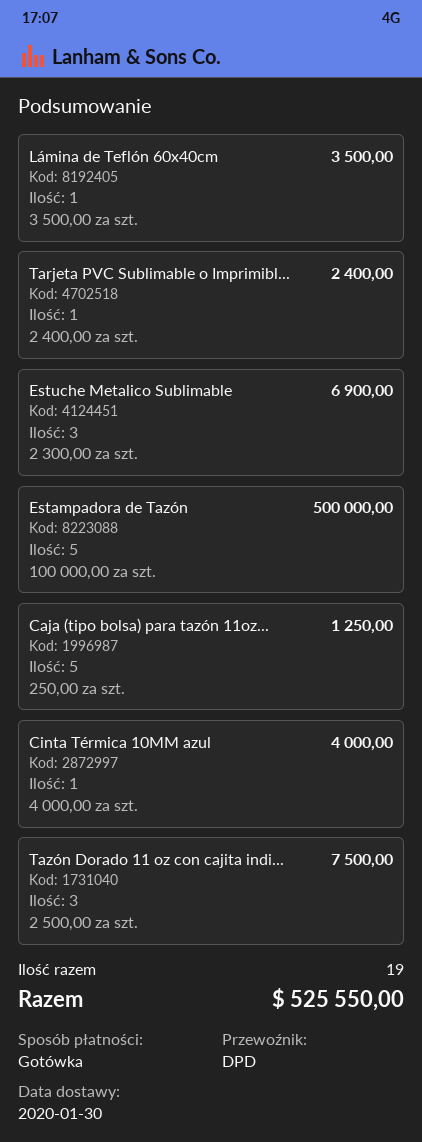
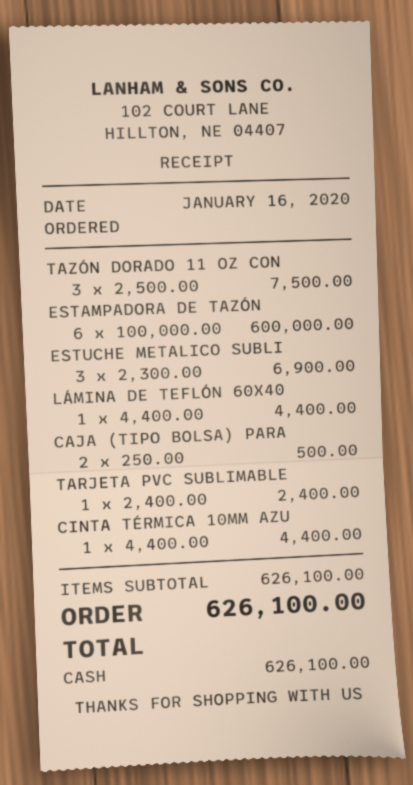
Lámina de Teflón 60x40cm: 1 x 3500.00 = 3500.00 -> 1 x 4400.00 = 4400.00
Estampadora de Tazón: 5 x 100000.00 = 500000.00 -> 6 x 100000.00 = 600000.00
Caja (tipo bolsa) para tazón 11oz...: 5 x 250.00 = 1250.00 -> 2 x 250.00 = 500.00
Cinta Térmica 10MM azul: 1 x 4000.00 = 4000.00 -> 1 x 4400.00 = 4400.00
total: 525550.00 -> 626100.00

